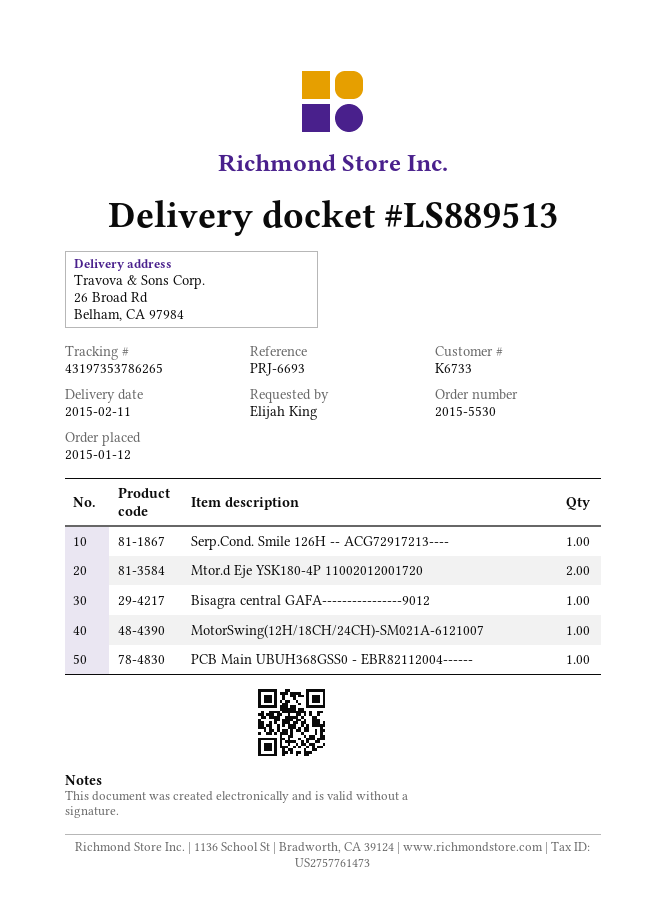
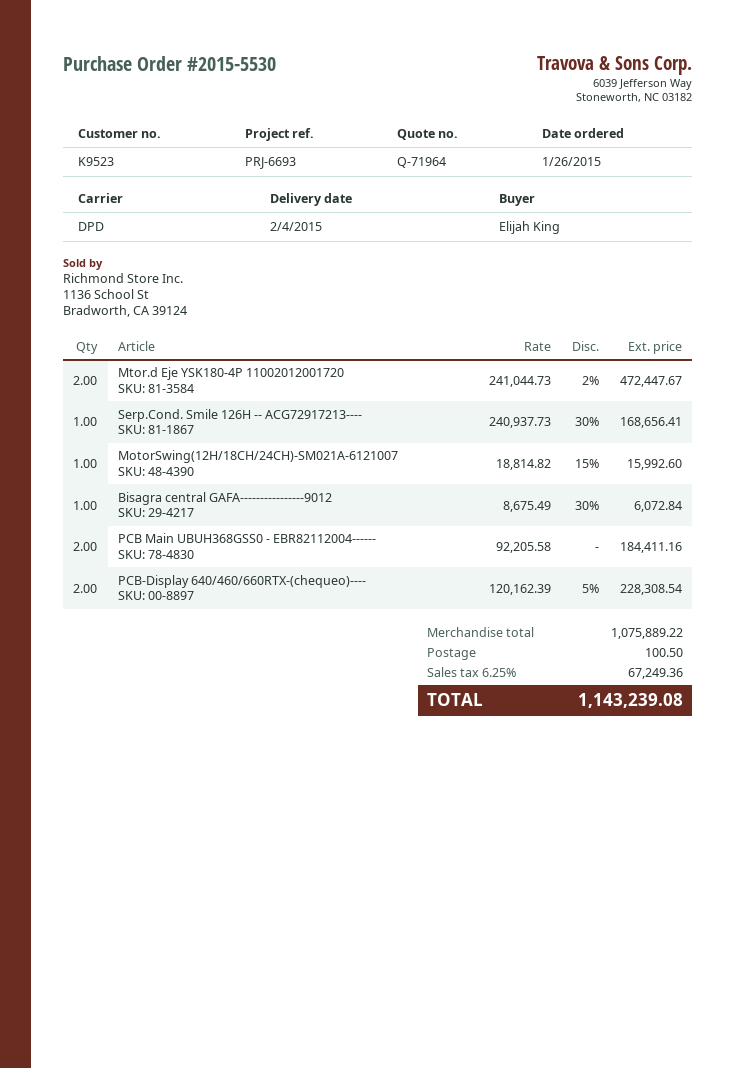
order date: 2015-01-12 -> 2015-01-26
delivery date: 2015-02-11 -> 2015-02-04
customer number: K6733 -> K9523
PCB Main UBUH368GSS0 - EBR82112004------: 1 -> 2
PCB-Display 640/460/660RTX-(chequeo)----: none -> 2

